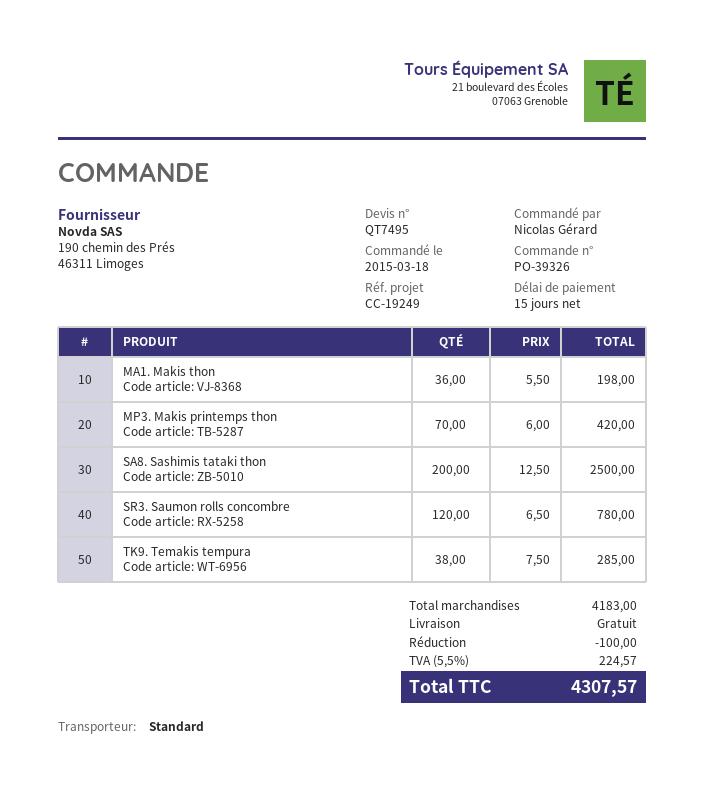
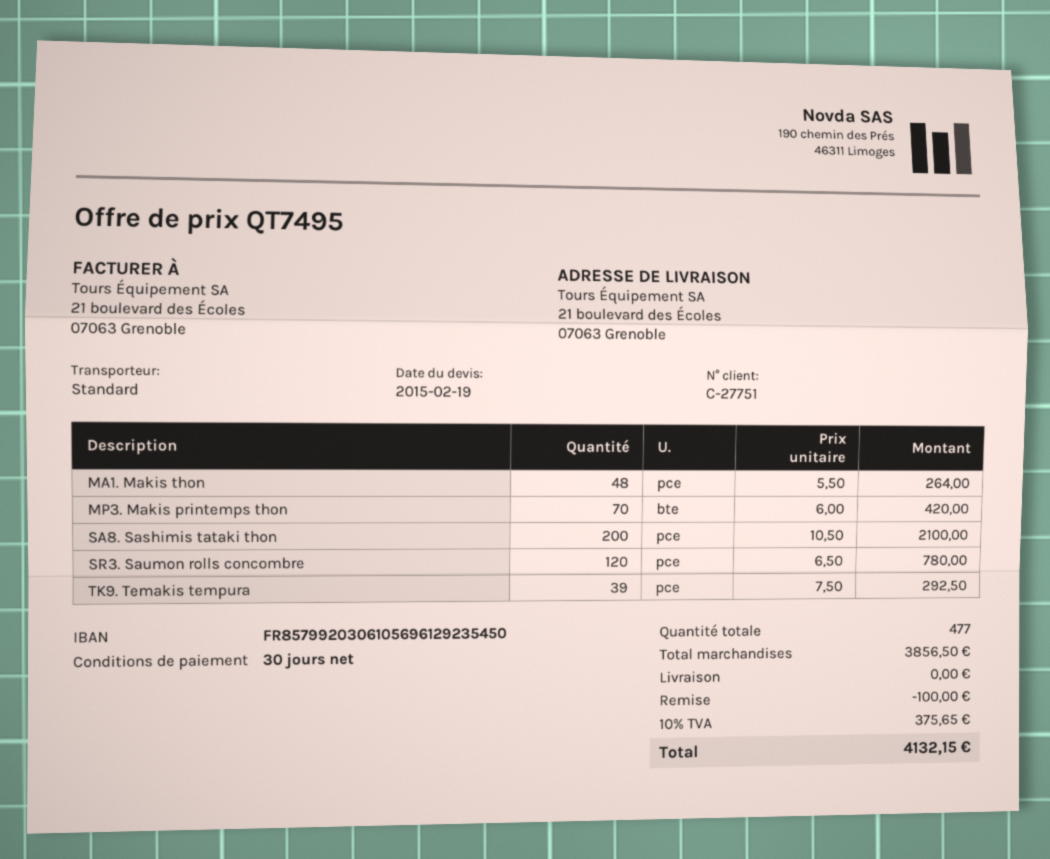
payment terms: 15 days -> 30 days
MA1. Makis thon: 36 x 5.50 = 198.00 -> 48 x 5.50 = 264.00
SA8. Sashimis tataki thon: 200 x 12.50 = 2500.00 -> 200 x 10.50 = 2100.00
TK9. Temakis tempura: 38 x 7.50 = 285.00 -> 39 x 7.50 = 292.50
subtotal: 4183.00 -> 3856.50
tax: 5.5% = 224.57 -> 10% = 375.65
total: 4307.57 -> 4132.15

